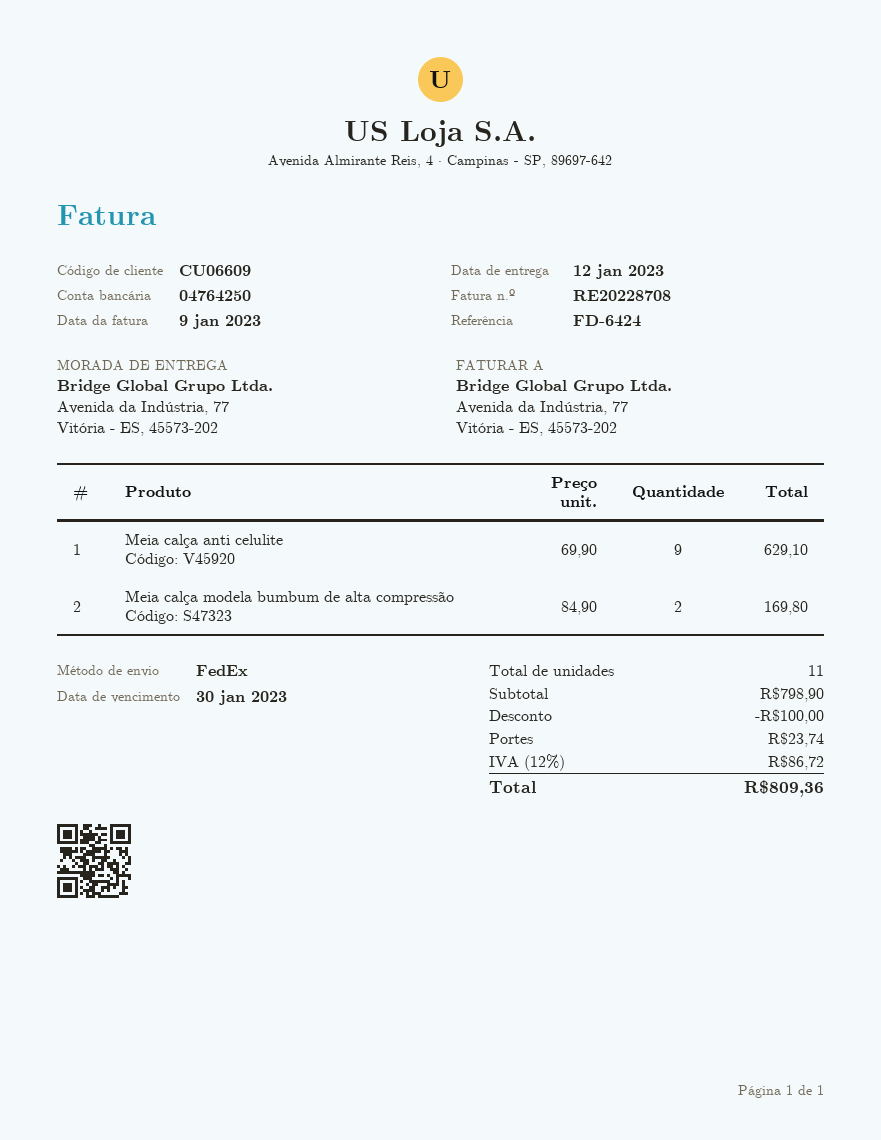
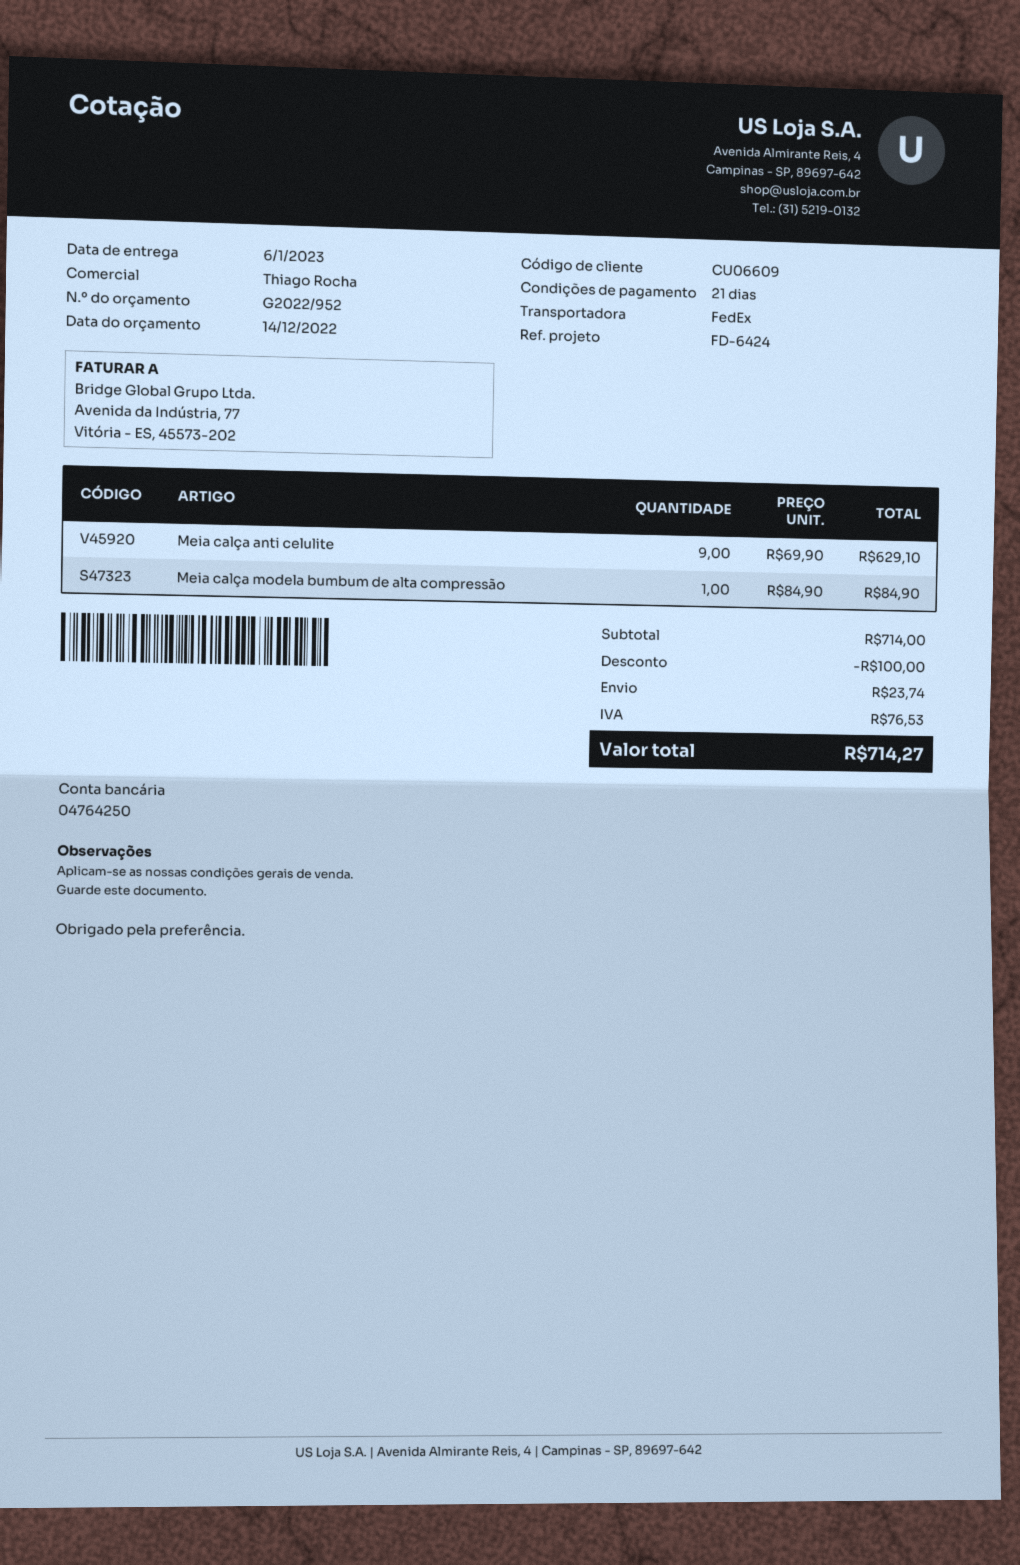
delivery date: 2023-01-12 -> 2023-01-06
Meia calça modela bumbum de alta compressão: 2 x 84.90 = 169.80 -> 1 x 84.90 = 84.90
subtotal: 798.90 -> 714.00
tax: 86.72 -> 76.53
total: 809.36 -> 714.27

